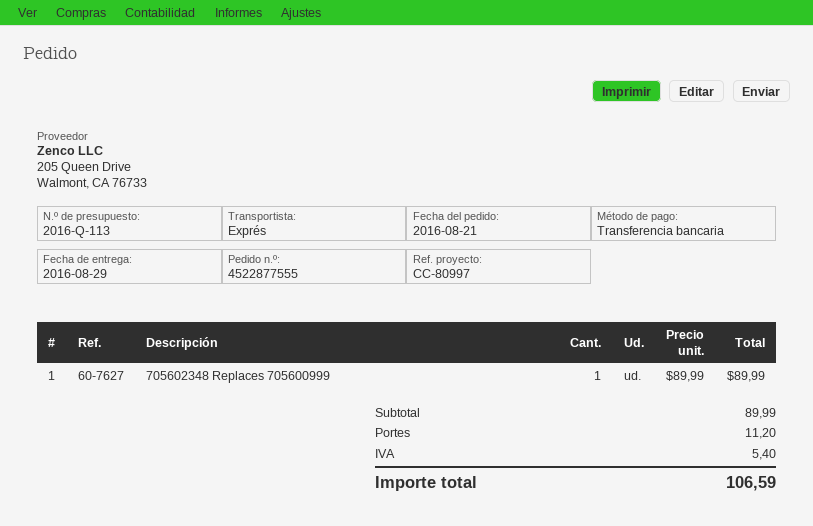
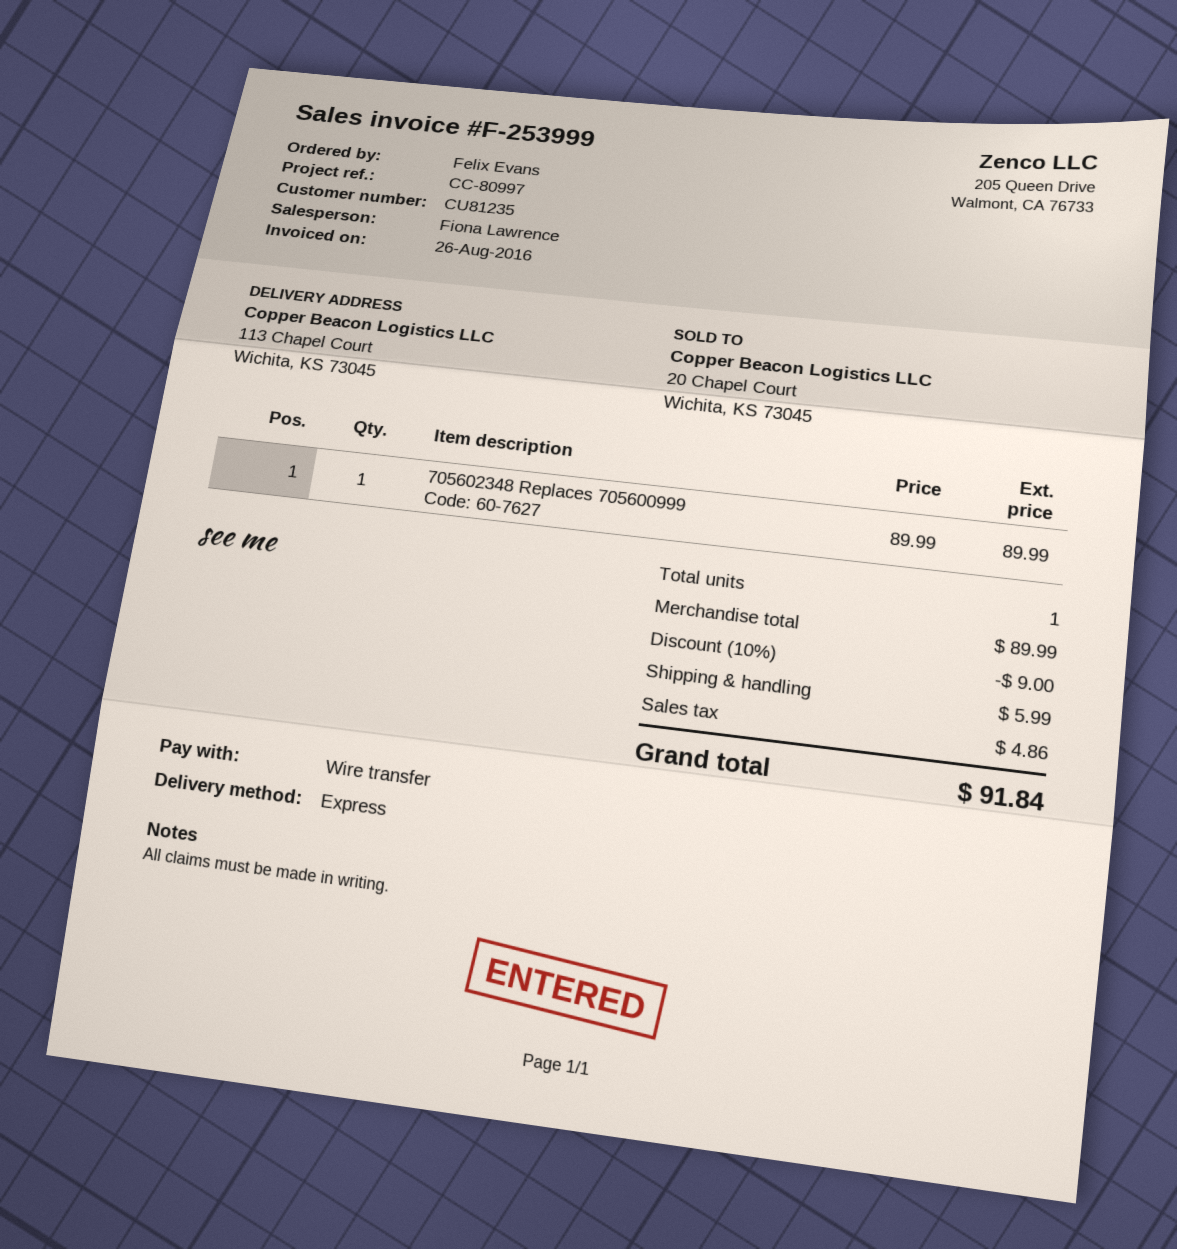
discount: none -> 10% = 9.00
shipping: 11.20 -> 5.99
tax: 5.40 -> 4.86
total: 106.59 -> 91.84

